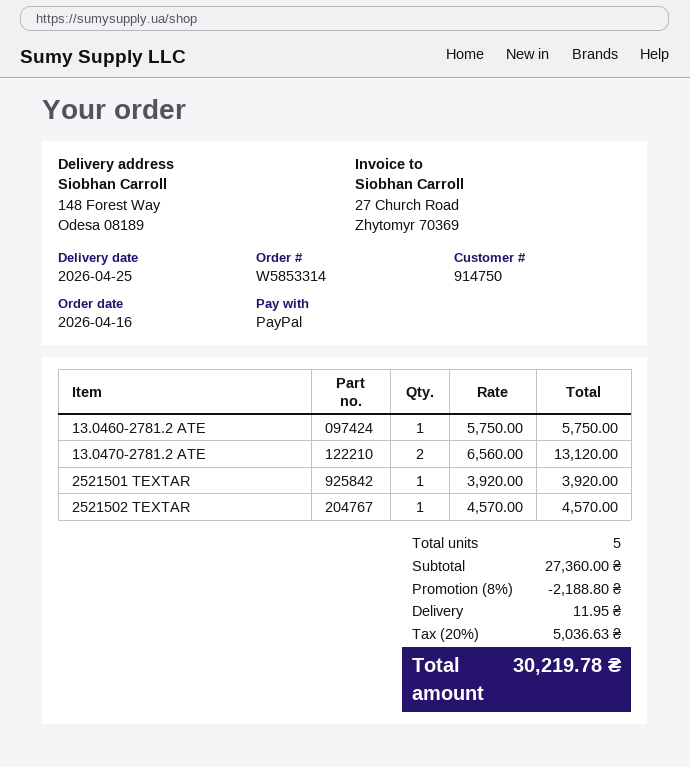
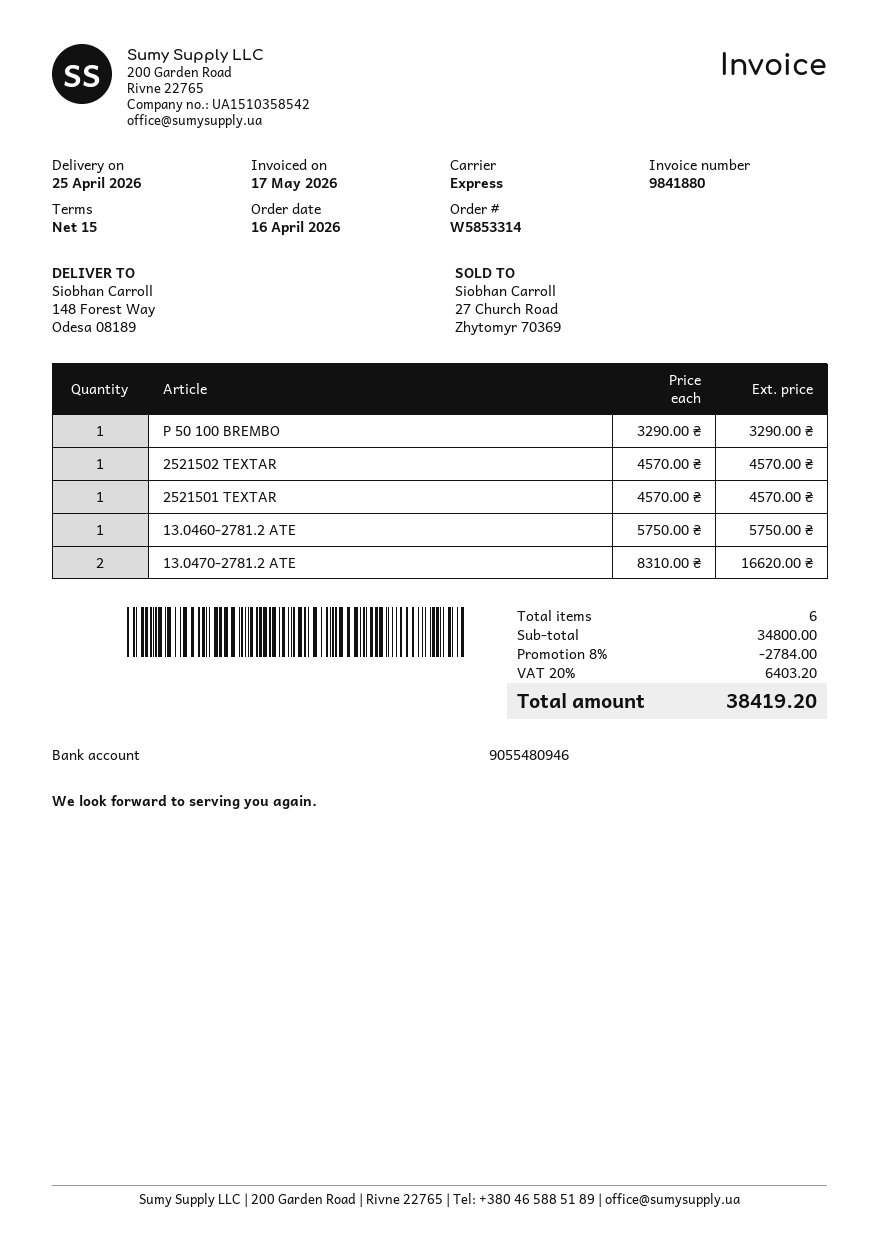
13.0470-2781.2 ATE: 2 x 6560.00 = 13120.00 -> 2 x 8310.00 = 16620.00
2521501 TEXTAR: 1 x 3920.00 = 3920.00 -> 1 x 4570.00 = 4570.00
P 50 100 BREMBO: none -> 1 x 3290.00 = 3290.00
total quantity: 5 -> 6
subtotal: 27360.00 -> 34800.00
discount: 8% = 2188.80 -> 8% = 2784.00
shipping: 11.95 -> none
tax: 20% = 5036.63 -> 20% = 6403.20
total: 30219.78 -> 38419.20

